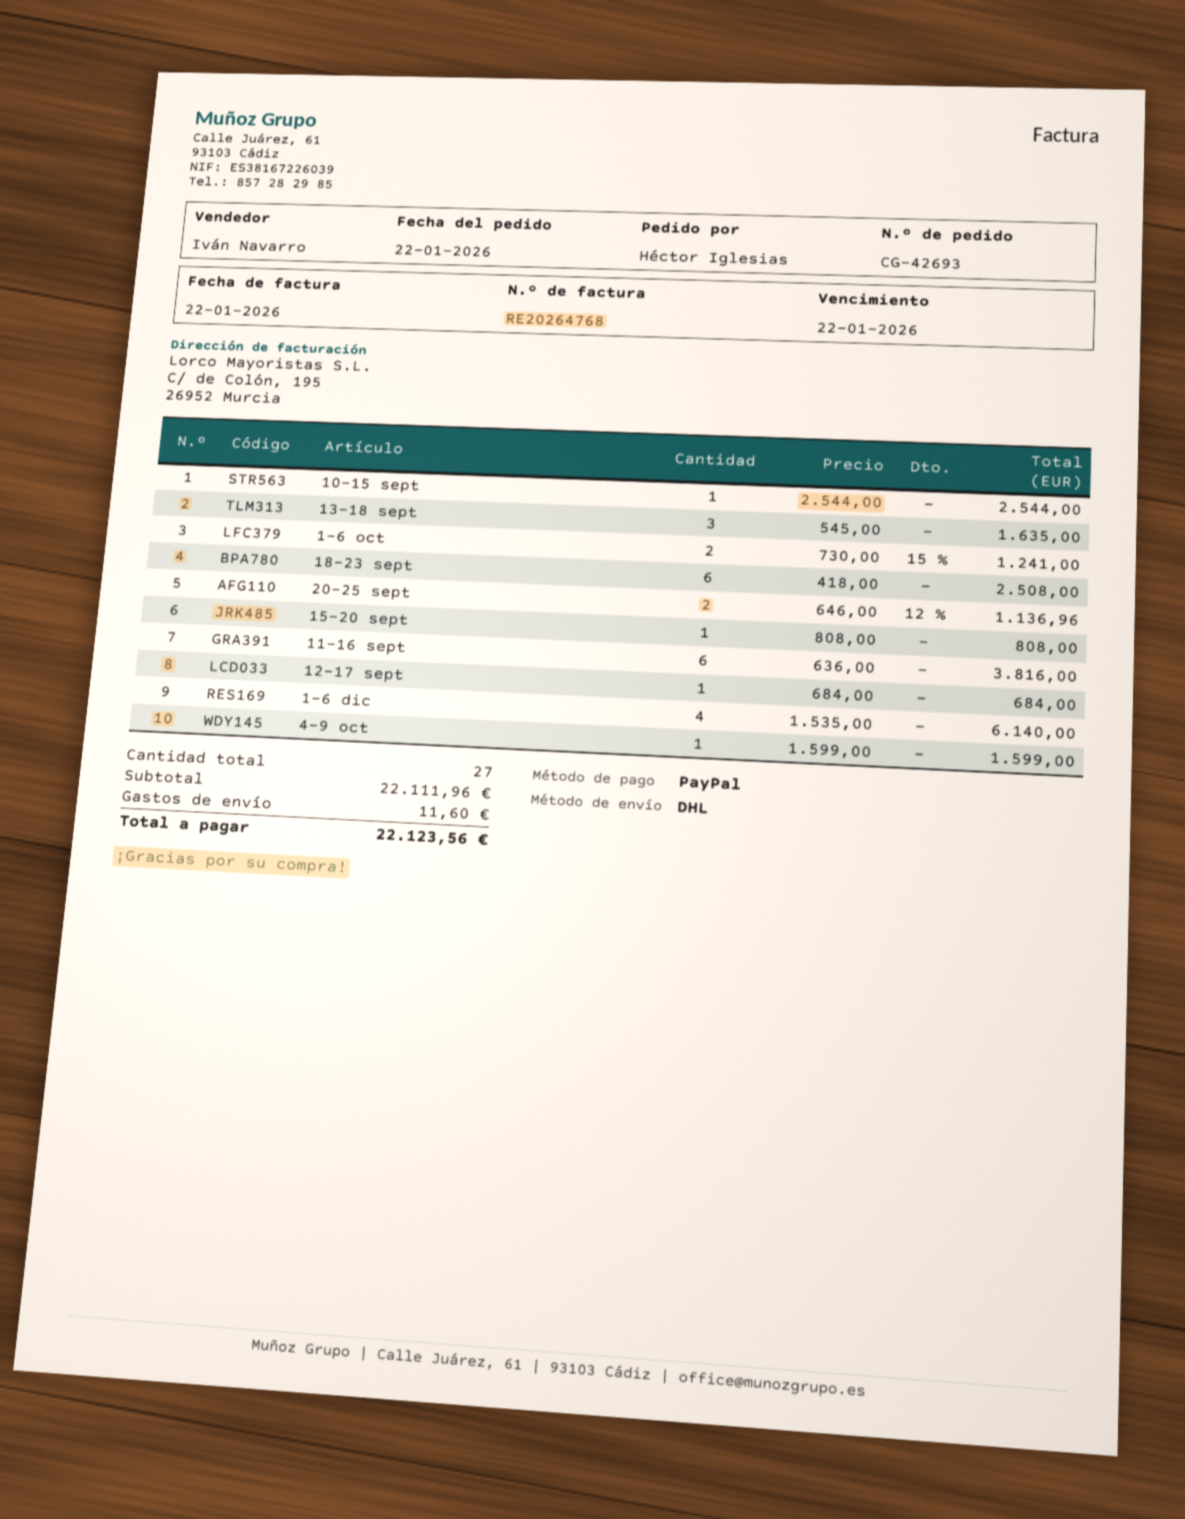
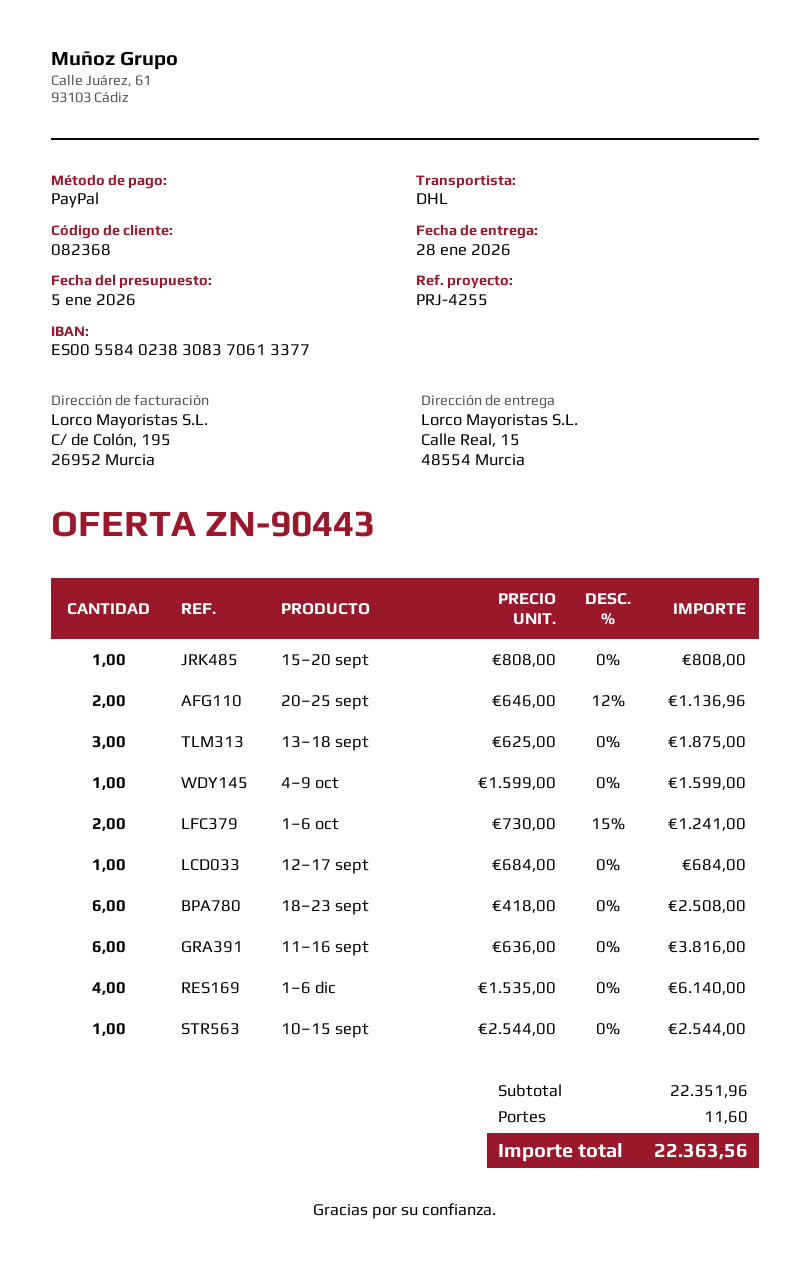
13–18 sept: 3 x 545.00 = 1635.00 -> 3 x 625.00 = 1875.00
subtotal: 22111.96 -> 22351.96
total: 22123.56 -> 22363.56

